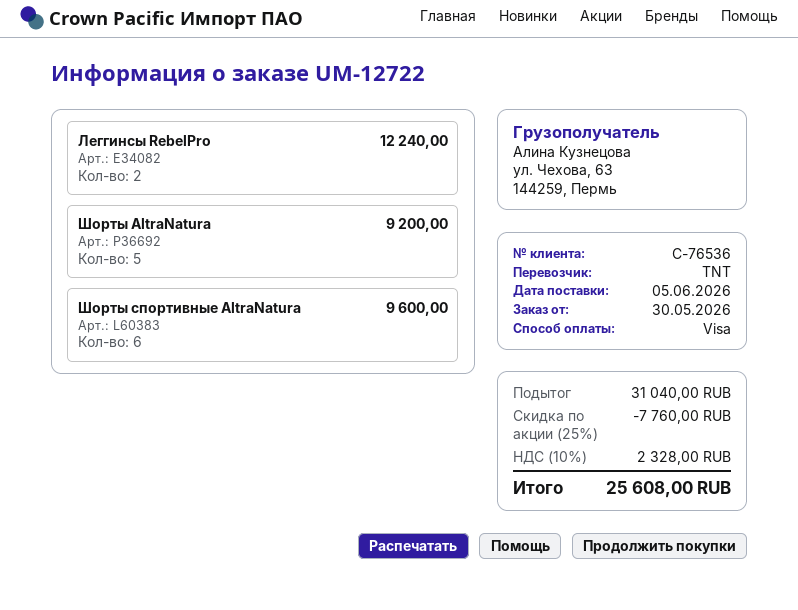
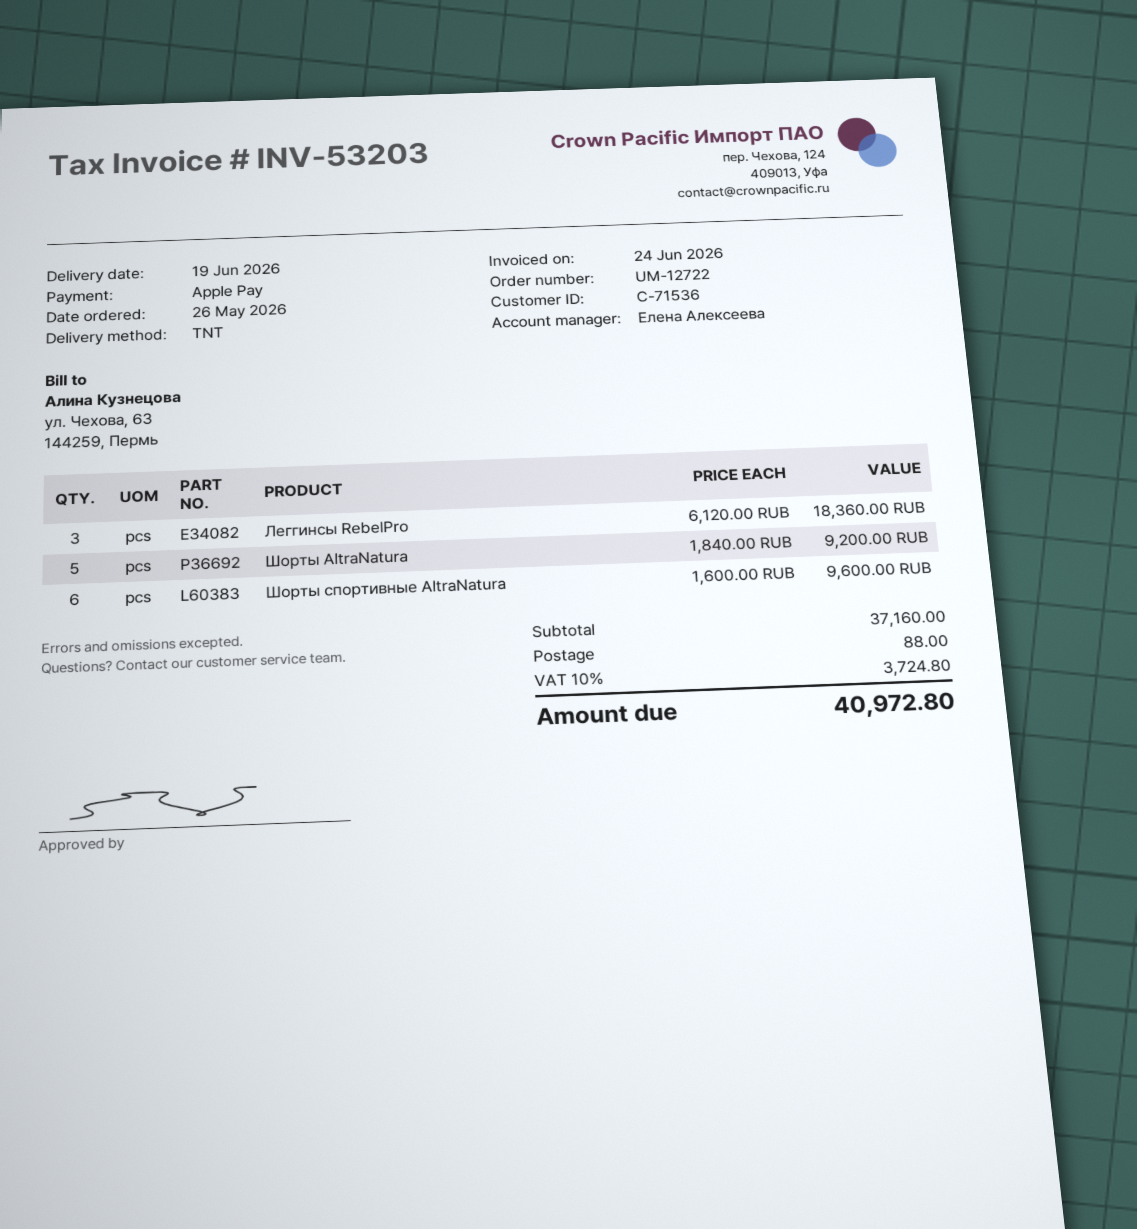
order date: 2026-05-30 -> 2026-05-26
delivery date: 2026-06-05 -> 2026-06-19
customer number: C-76536 -> C-71536
payment method: Visa -> Apple Pay
Леггинсы RebelPro: 2 for 12240.00 -> 3 for 18360.00
subtotal: 31040.00 -> 37160.00
discount: 25% = 7760.00 -> none
shipping: none -> 88.00
tax: 10% = 2328.00 -> 10% = 3724.80
total: 25608.00 -> 40972.80

